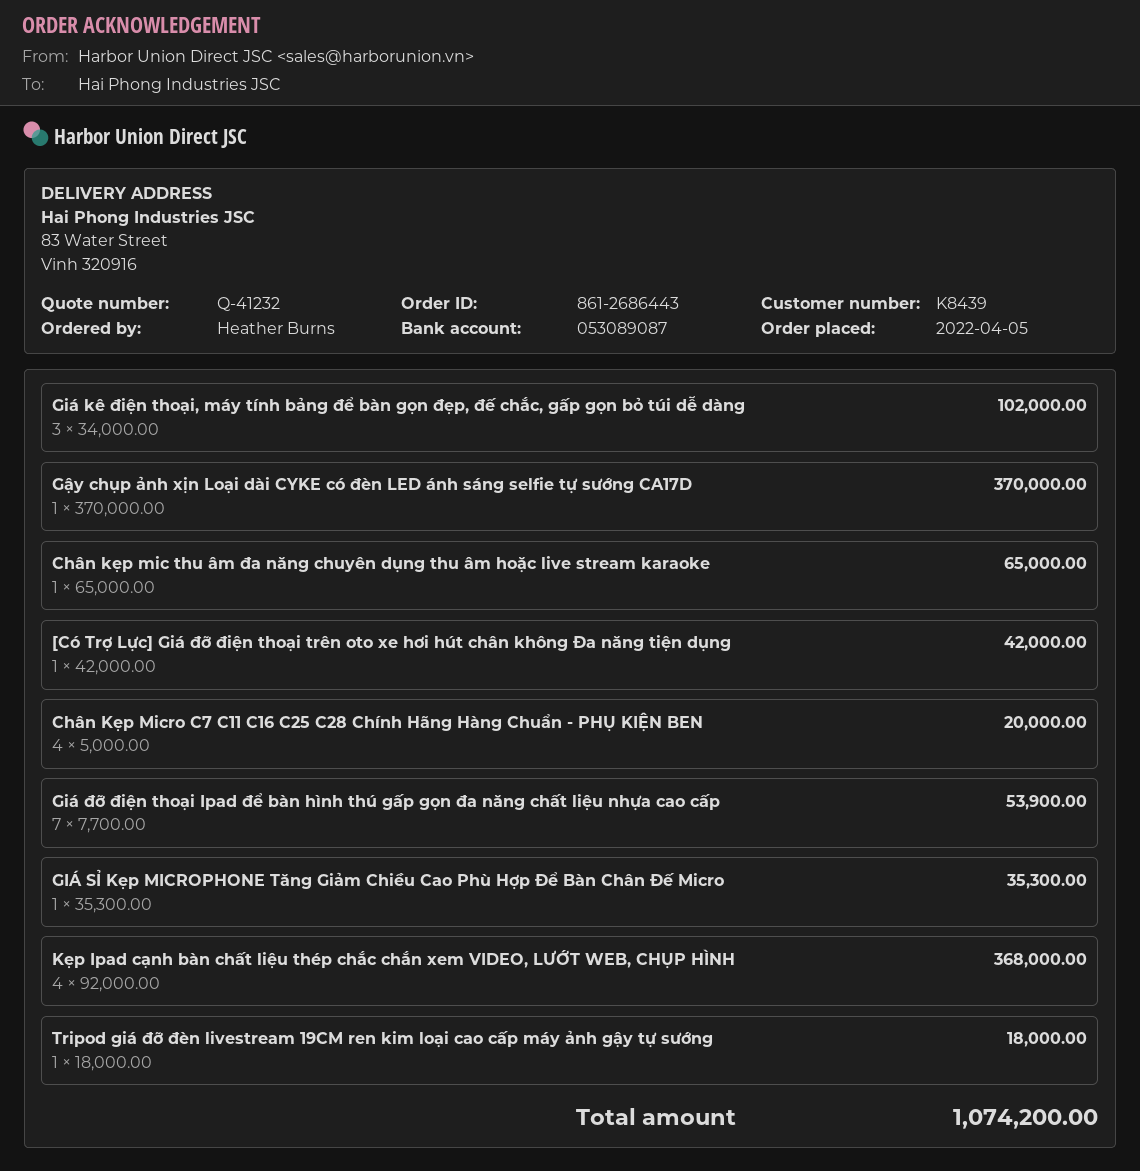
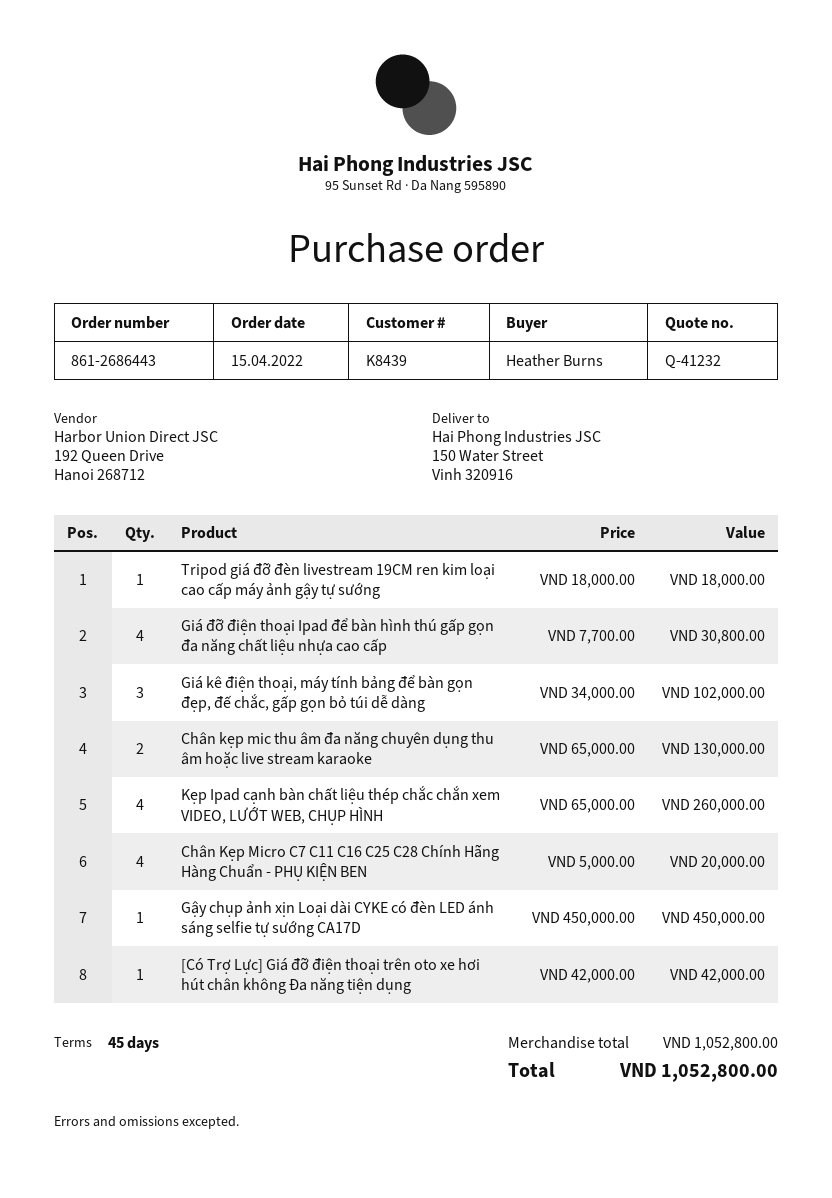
order date: 2022-04-05 -> 2022-04-15
ship to: 83 Water Street, Vinh 320916 -> 150 Water Street, Vinh 320916
Gậy chụp ảnh xịn Loại dài CYKE có đèn LED ánh sáng selfie tự sướng CA17D: 1 x 370000.00 = 370000.00 -> 1 x 450000.00 = 450000.00
Chân kẹp mic thu âm đa năng chuyên dụng thu âm hoặc live stream karaoke: 1 x 65000.00 = 65000.00 -> 2 x 65000.00 = 130000.00
Giá đỡ điện thoại Ipad để bàn hình thú gấp gọn đa năng chất liệu nhựa cao cấp: 7 x 7700.00 = 53900.00 -> 4 x 7700.00 = 30800.00
GIÁ SỈ Kẹp MICROPHONE Tăng Giảm Chiều Cao Phù Hợp Để Bàn Chân Đế Micro: 1 x 35300.00 = 35300.00 -> none
Kẹp Ipad cạnh bàn chất liệu thép chắc chắn xem VIDEO, LƯỚT WEB, CHỤP HÌNH: 4 x 92000.00 = 368000.00 -> 4 x 65000.00 = 260000.00
total: 1074200.00 -> 1052800.00

